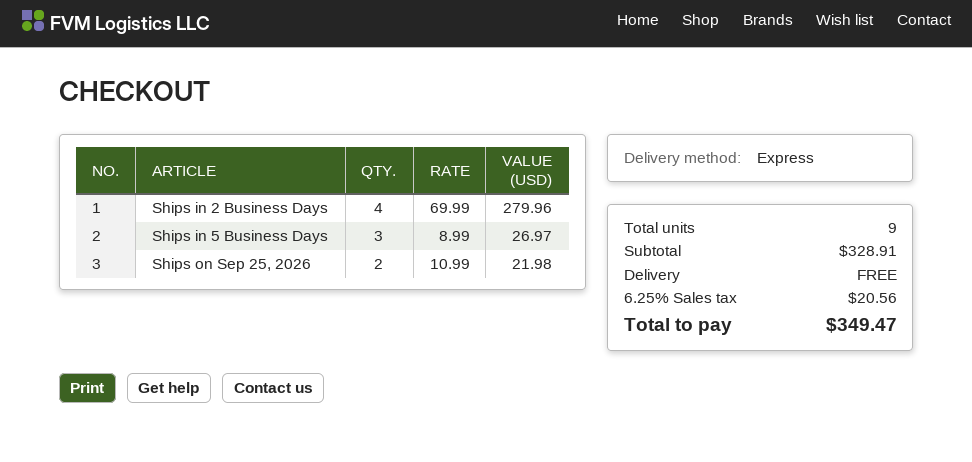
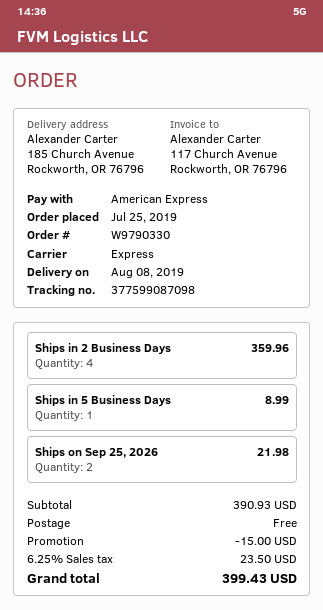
Ships in 2 Business Days: 4 for 279.96 -> 4 for 359.96
Ships in 5 Business Days: 3 for 26.97 -> 1 for 8.99
subtotal: 328.91 -> 390.93
discount: none -> 15.00
tax: 6.25% = 20.56 -> 6.25% = 23.50
total: 349.47 -> 399.43

